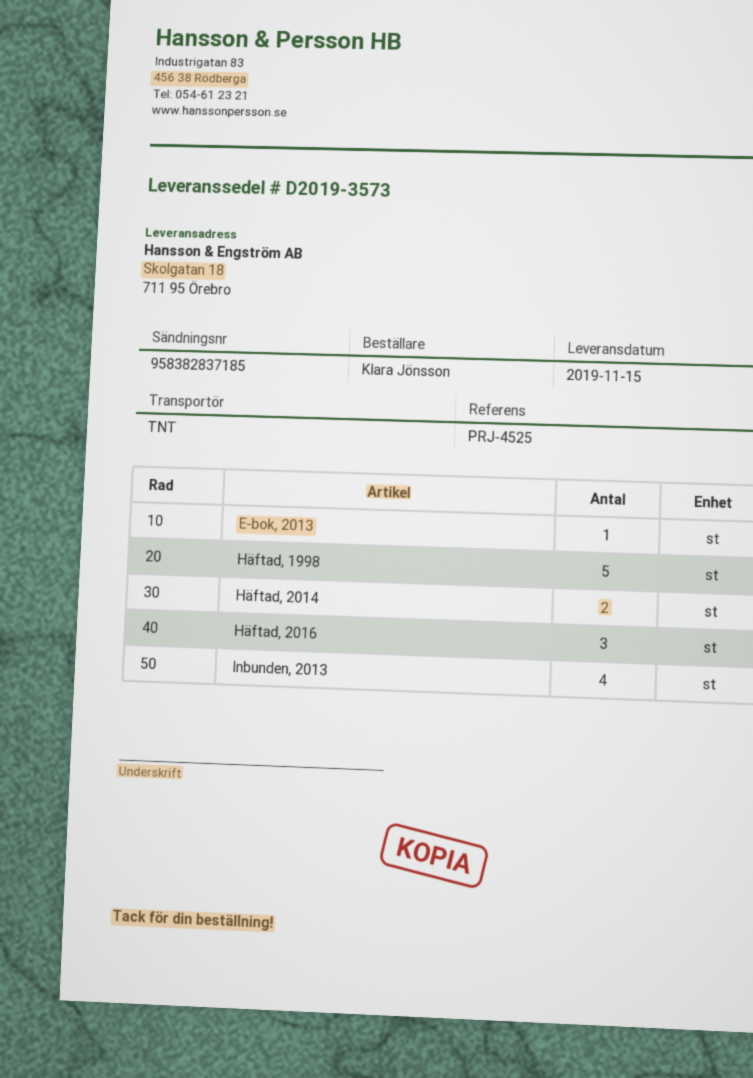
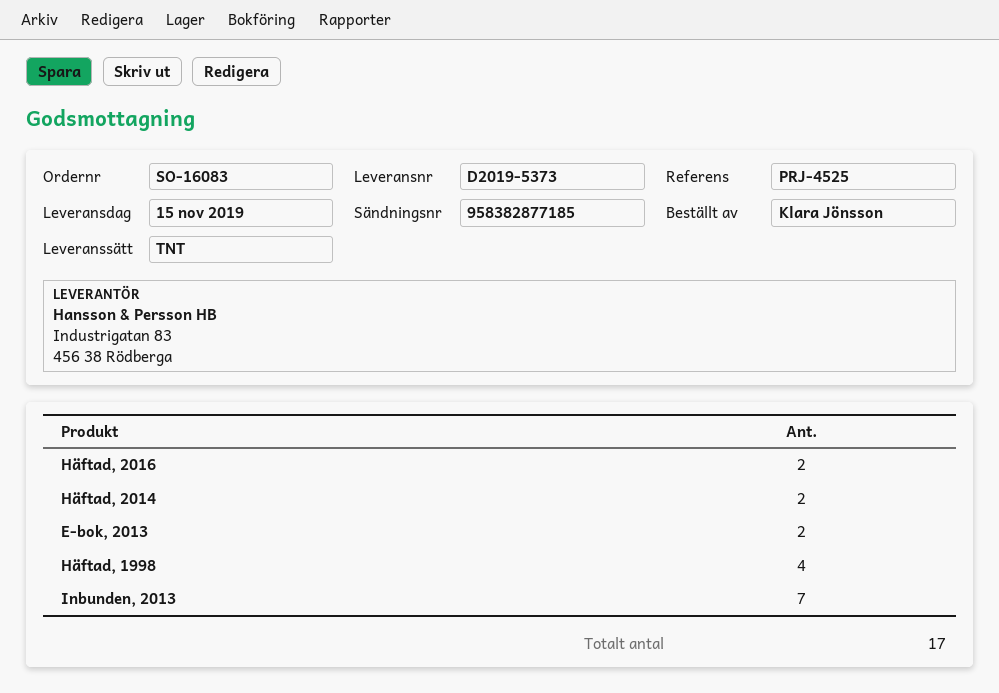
delivery note number: D2019-3573 -> D2019-5373
tracking number: 958382837185 -> 958382877185
E-bok, 2013: 1 -> 2
Häftad, 1998: 5 -> 4
Häftad, 2016: 3 -> 2
Inbunden, 2013: 4 -> 7

